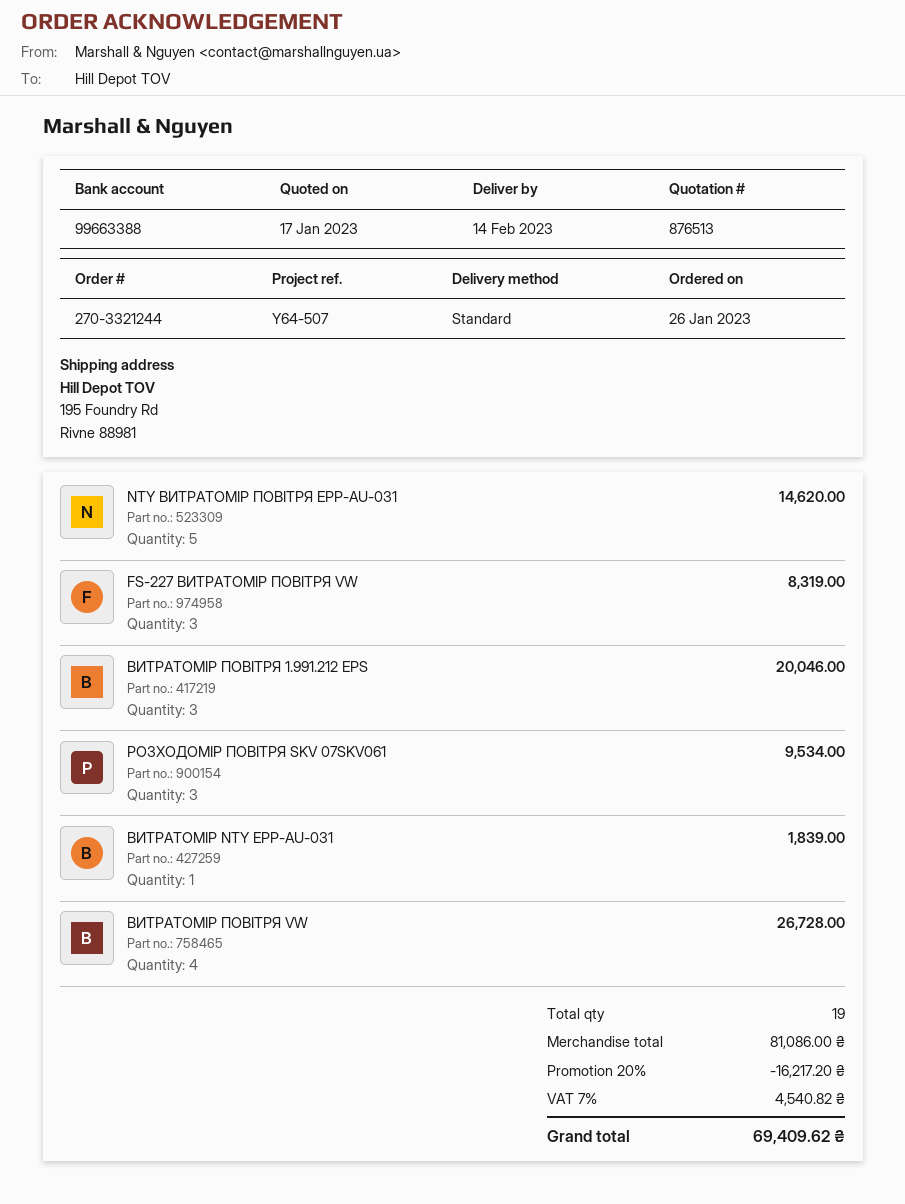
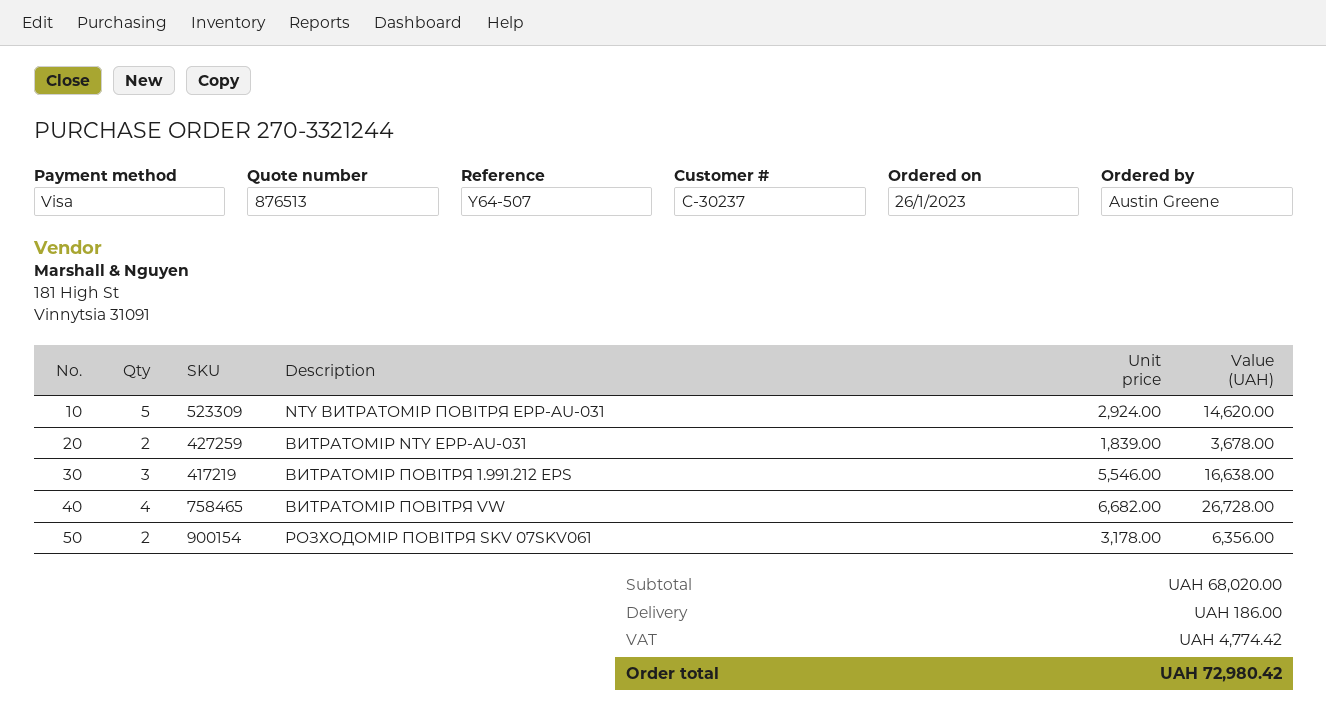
FS-227 ВИТРАТОМІР ПОВІТРЯ VW: 3 for 8319.00 -> none
ВИТРАТОМІР ПОВІТРЯ 1.991.212 EPS: 3 for 20046.00 -> 3 for 16638.00
РОЗХОДОМІР ПОВІТРЯ SKV 07SKV061: 3 for 9534.00 -> 2 for 6356.00
ВИТРАТОМІР NTY EPP-AU-031: 1 for 1839.00 -> 2 for 3678.00
subtotal: 81086.00 -> 68020.00
discount: 20% = 16217.20 -> none
shipping: none -> 186.00
tax: 4540.82 -> 4774.42
total: 69409.62 -> 72980.42

